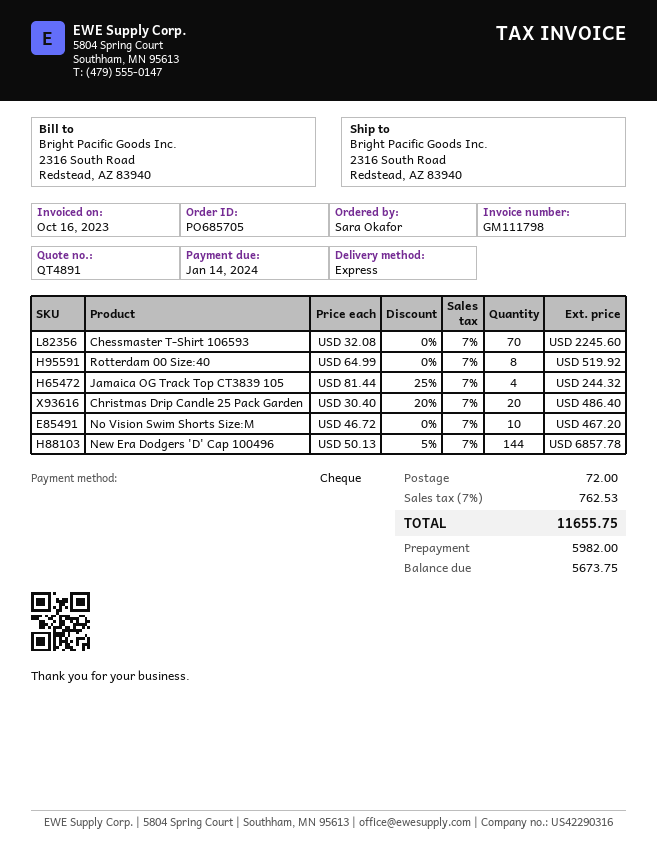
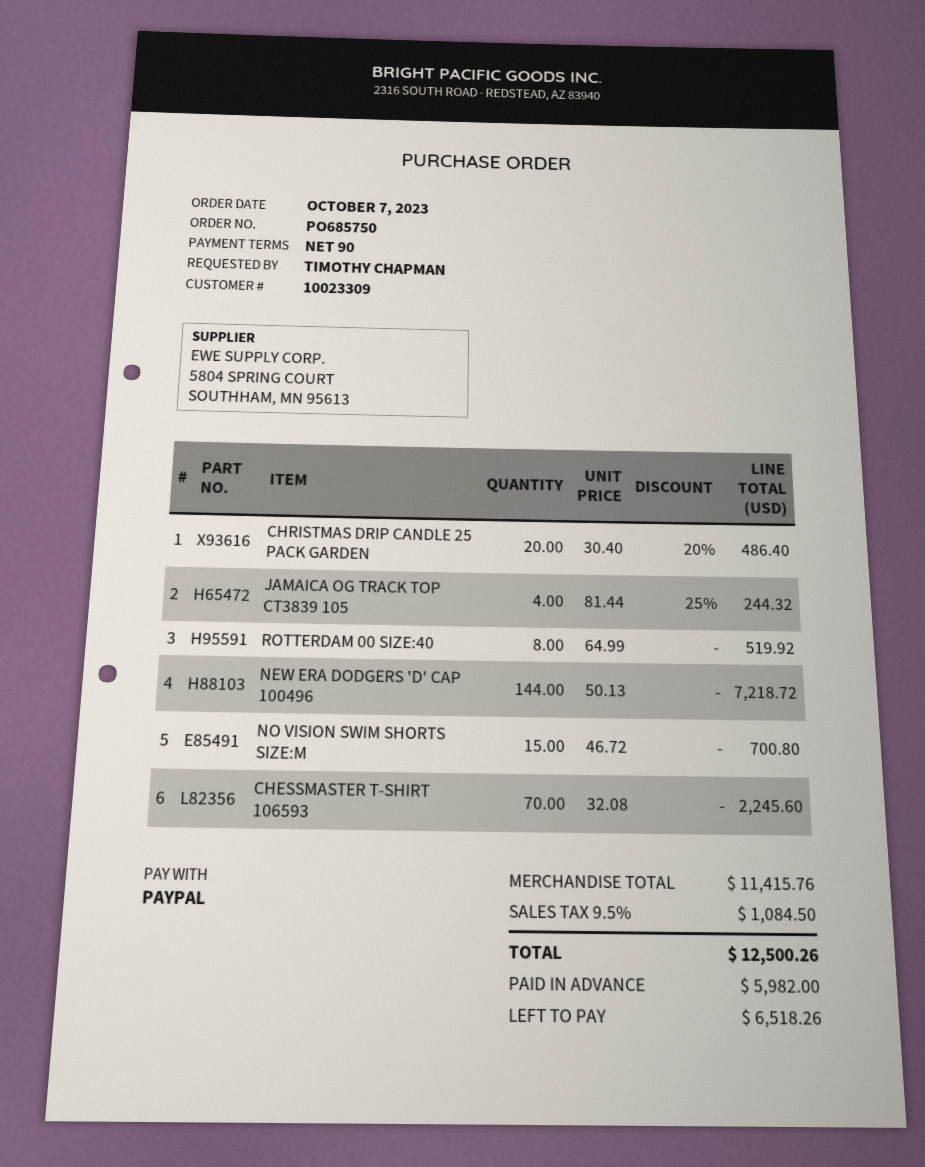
order number: PO685705 -> PO685750
ordered by: Sara Okafor -> TIMOTHY CHAPMAN
payment method: cheque -> PayPal
No Vision Swim Shorts Size:M: 10 x 46.72 = 467.20 -> 15 x 46.72 = 700.80
New Era Dodgers 'D' Cap 100496: 144 x 50.13 - 5% = 6857.78 -> 144 x 50.13 = 7218.72
shipping: 72.00 -> none
tax: 7% = 762.53 -> 9.5% = 1084.50
total: 11655.75 -> 12500.26
balance: 5673.75 -> 6518.26

